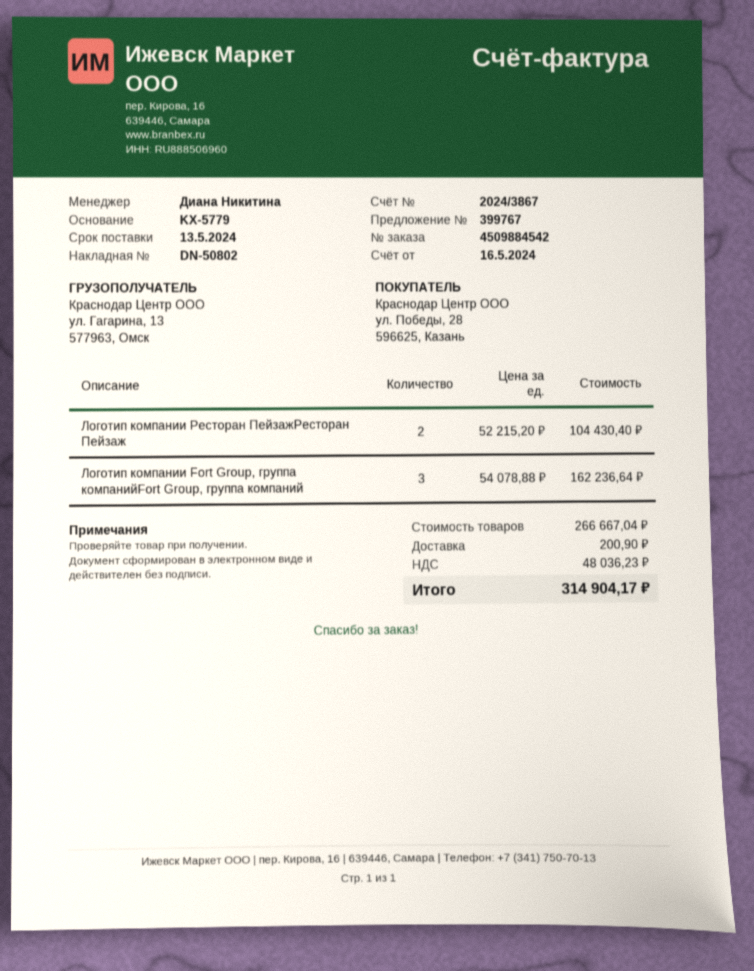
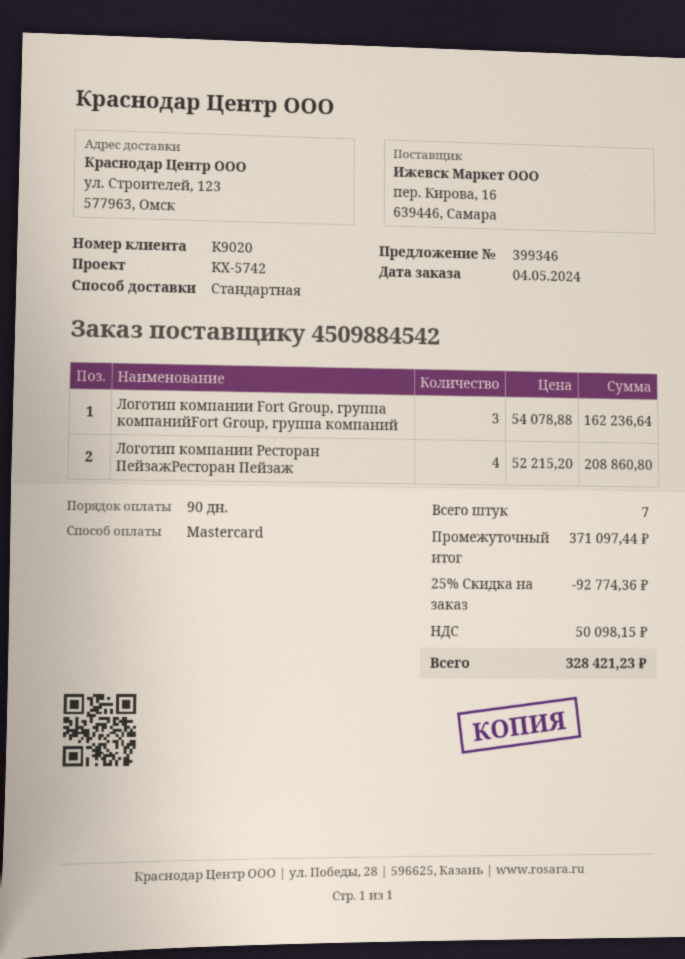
quote number: 399767 -> 399346
reference: KX-5779 -> KX-5742
ship to: ул. Гагарина, 13, 577963, Омск -> ул. Строителей, 123, 577963, Омск
Логотип компании Ресторан ПейзажРесторан Пейзаж: 2 x 52215.20 = 104430.40 -> 4 x 52215.20 = 208860.80
subtotal: 266667.04 -> 371097.44
discount: none -> 25% = 92774.36
shipping: 200.90 -> none
tax: 48036.23 -> 50098.15
total: 314904.17 -> 328421.23

